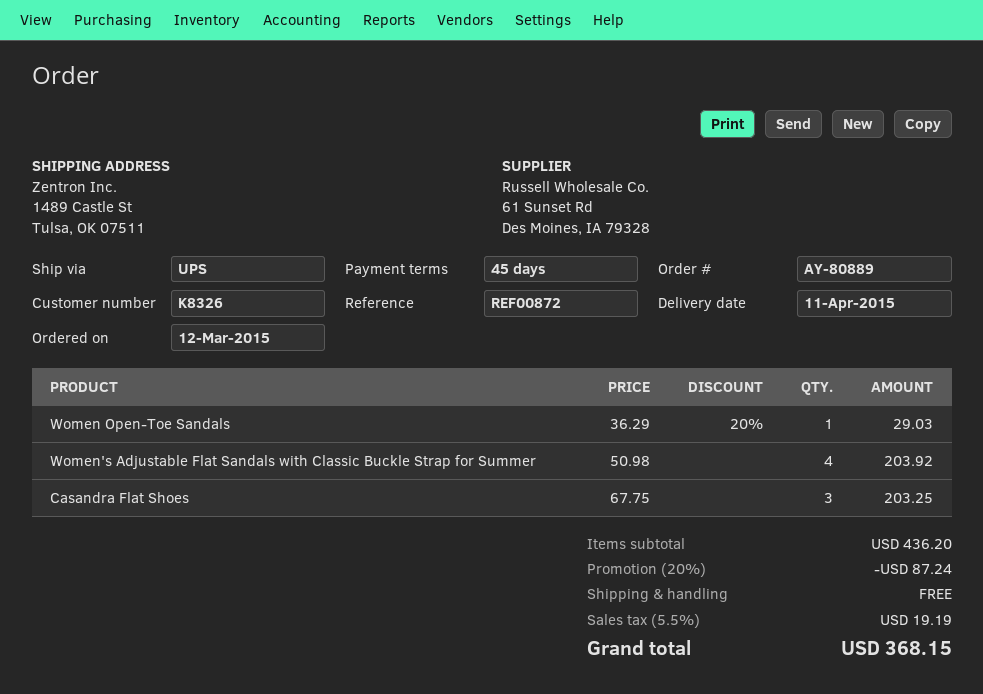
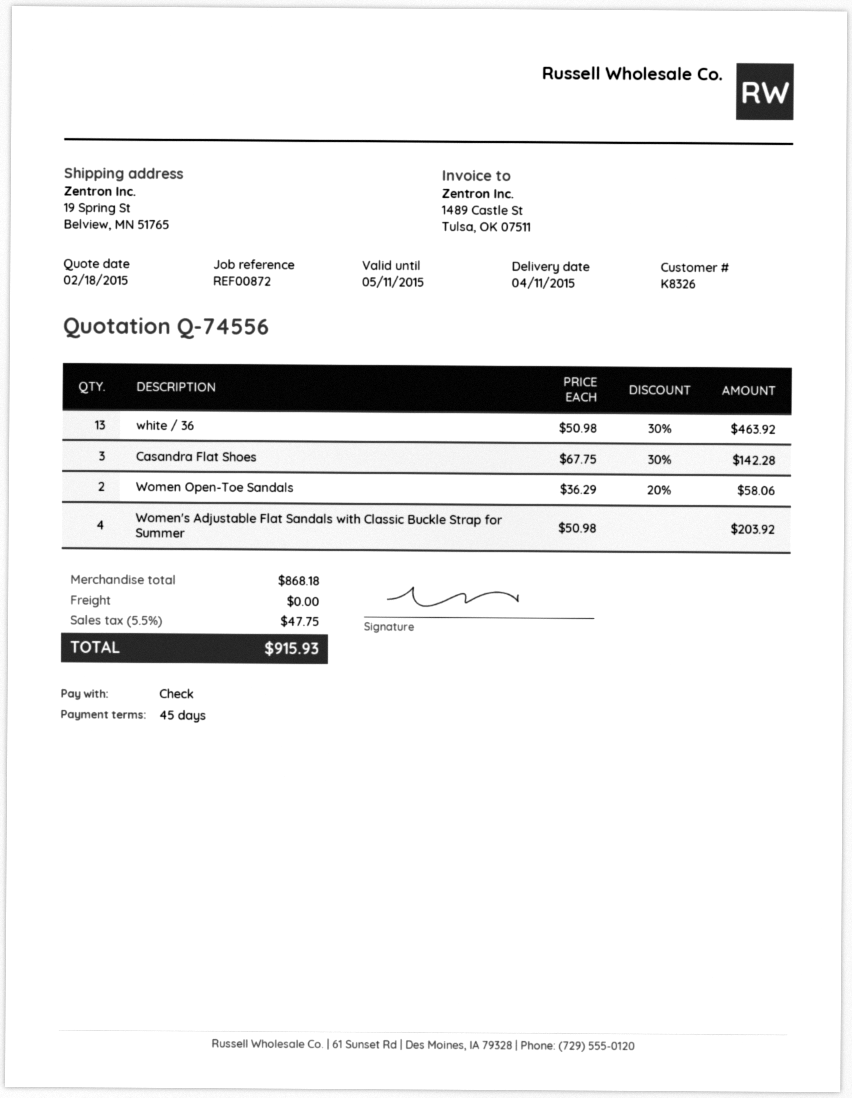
ship to: 1489 Castle St, Tulsa, OK 07511 -> 19 Spring St, Belview, MN 51765
Women Open-Toe Sandals: 1 x 36.29 - 20% = 29.03 -> 2 x 36.29 - 20% = 58.06
Casandra Flat Shoes: 3 x 67.75 = 203.25 -> 3 x 67.75 - 30% = 142.28
white / 36: none -> 13 x 50.98 - 30% = 463.92
subtotal: 436.20 -> 868.18
discount: 20% = 87.24 -> none
tax: 5.5% = 19.19 -> 5.5% = 47.75
total: 368.15 -> 915.93

